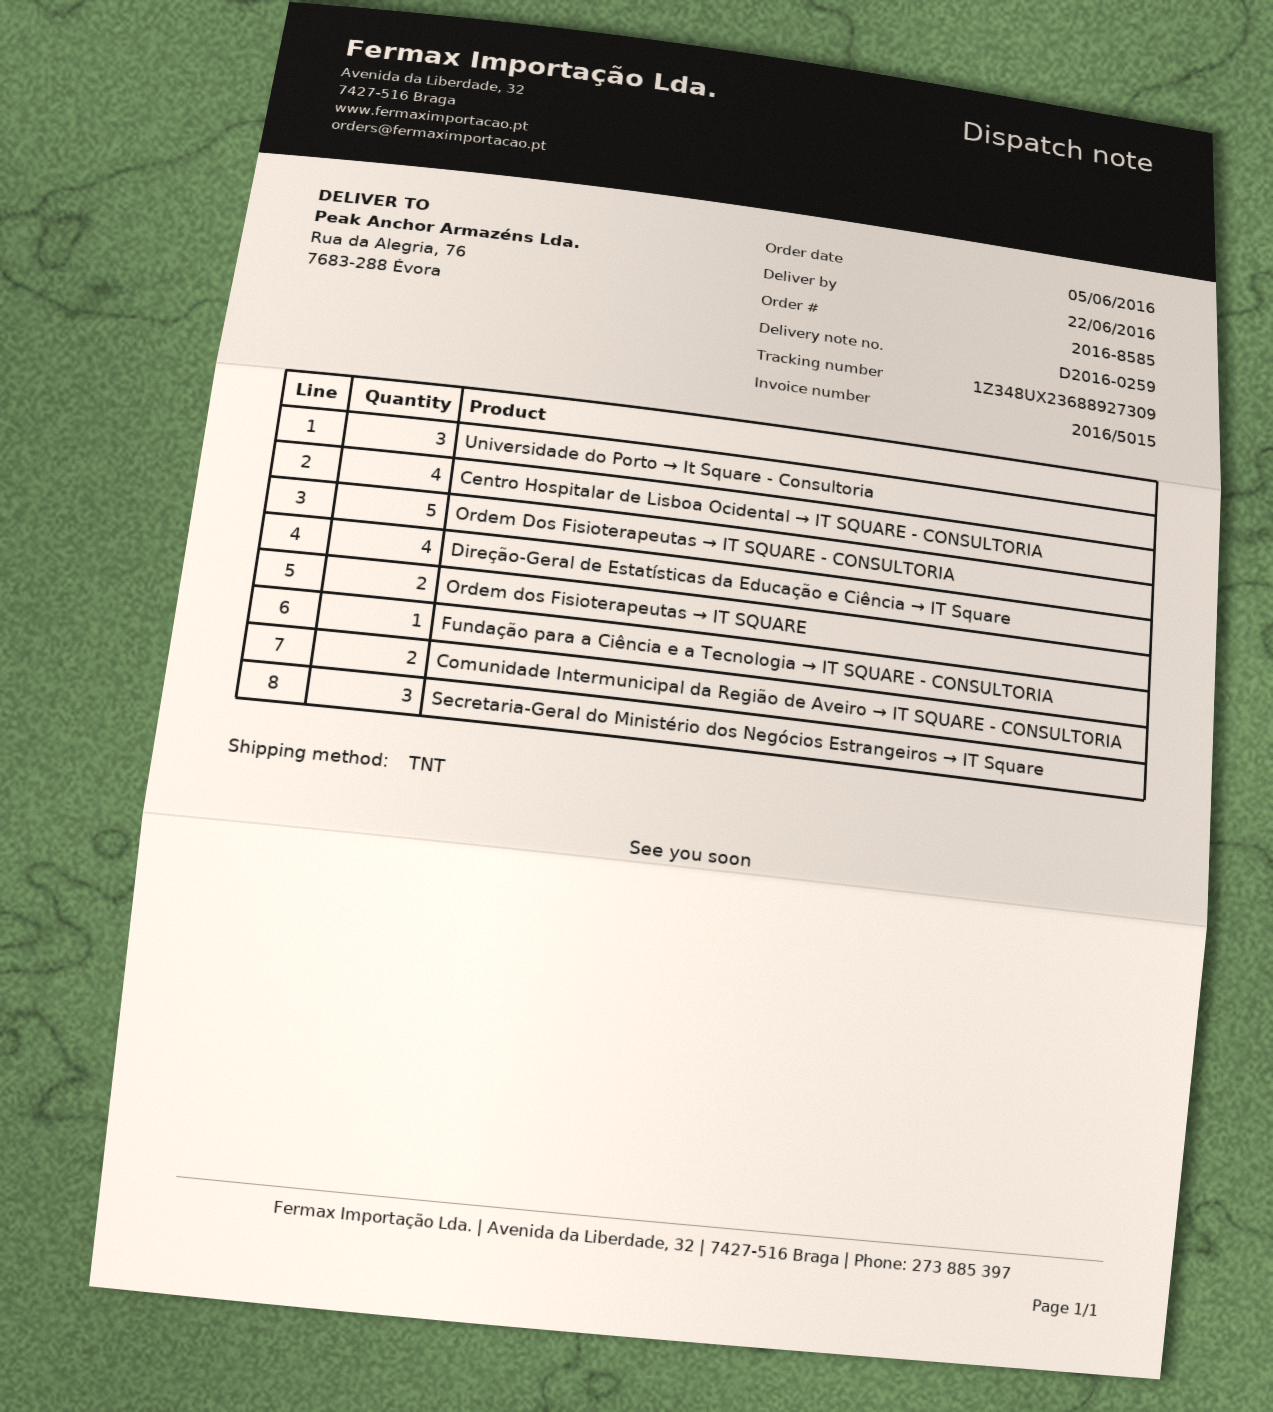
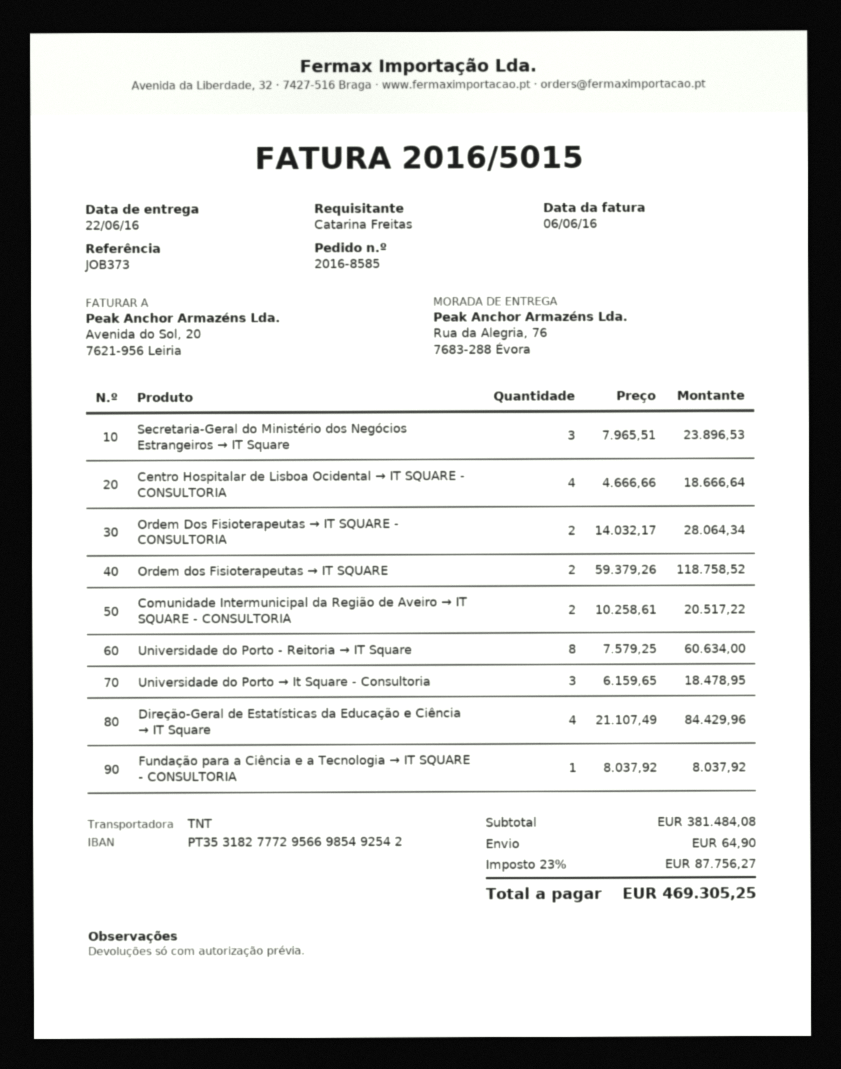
Ordem Dos Fisioterapeutas → IT SQUARE - CONSULTORIA: 5 -> 2
Universidade do Porto - Reitoria → IT Square: none -> 8

